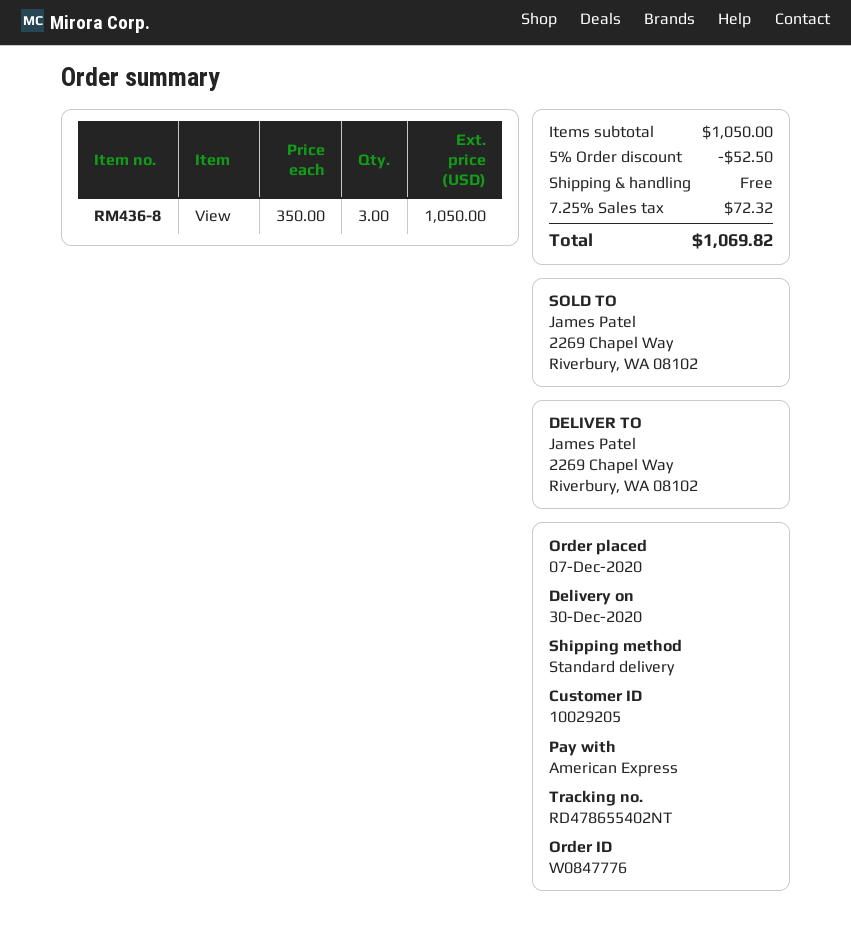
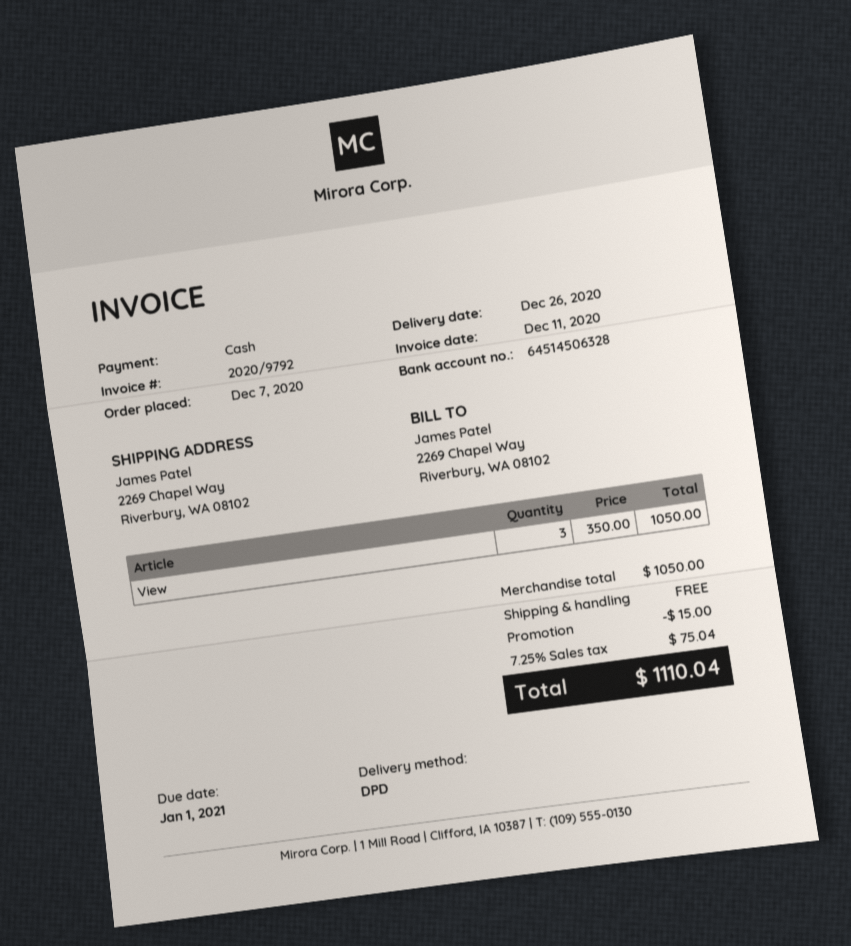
delivery date: 2020-12-30 -> 2020-12-26
payment method: American Express -> cash
shipping method: standard -> DPD
discount: 52.50 -> 15.00
tax: 7.25% = 72.32 -> 7.25% = 75.04
total: 1069.82 -> 1110.04

